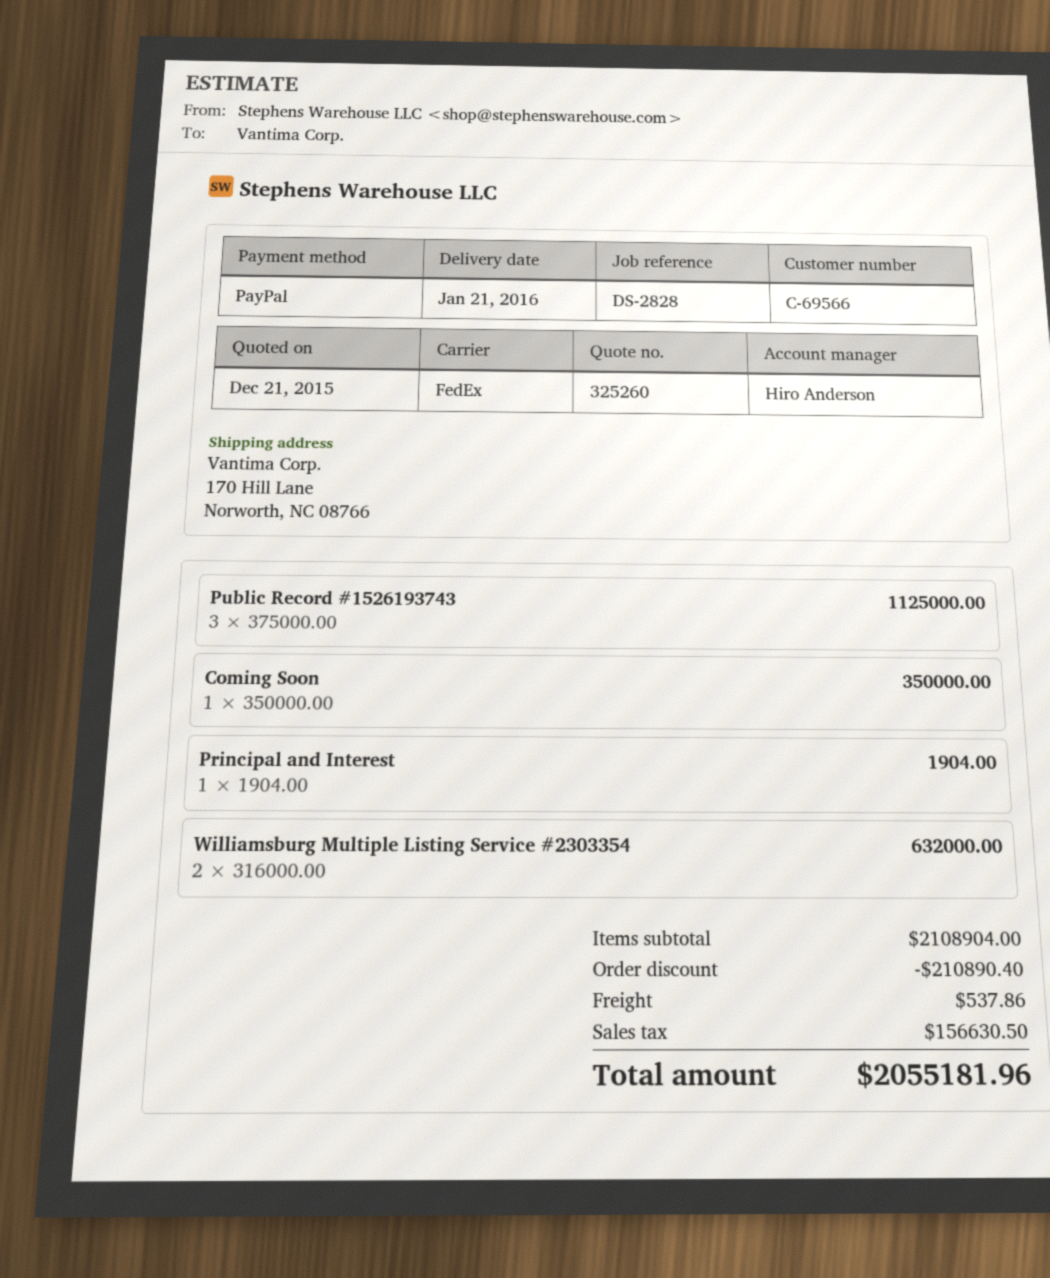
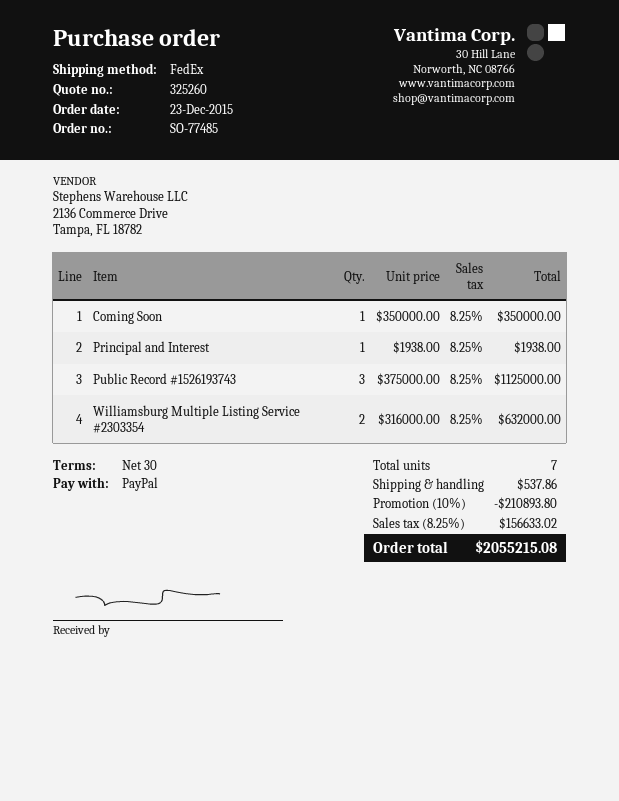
Principal and Interest: 1 x 1904.00 = 1904.00 -> 1 x 1938.00 = 1938.00
discount: 210890.40 -> 210893.80
tax: 156630.50 -> 156633.02
total: 2055181.96 -> 2055215.08

